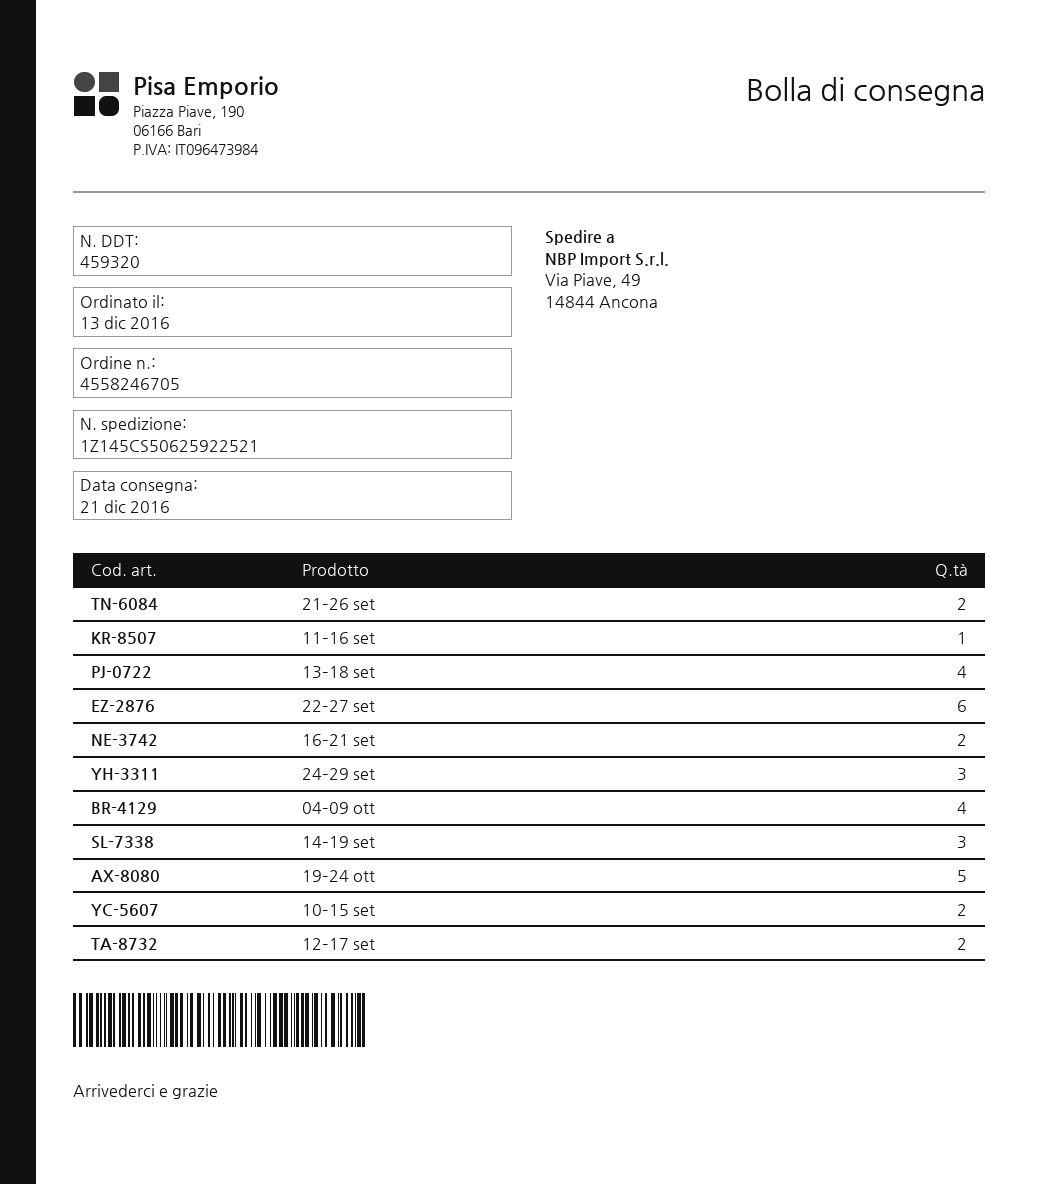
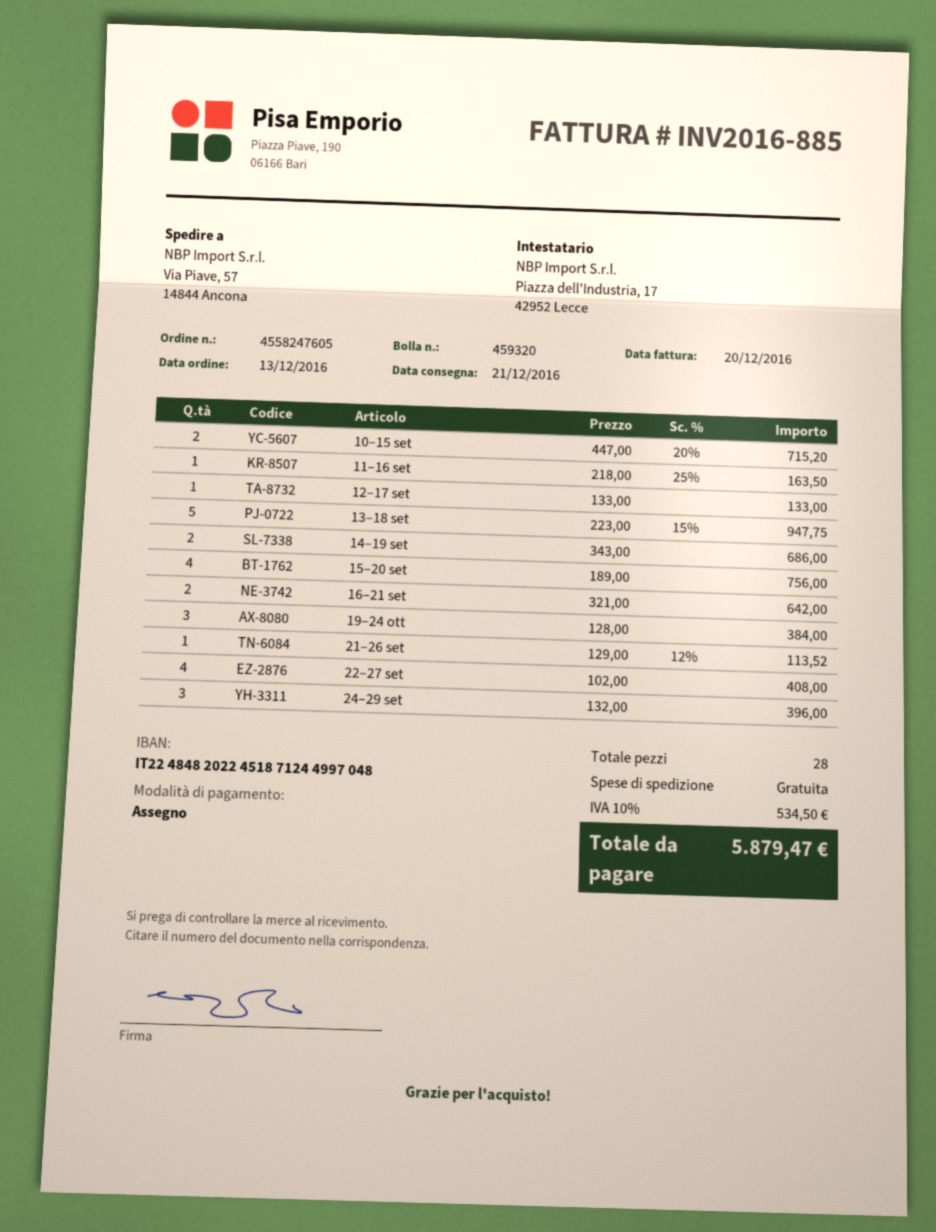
order number: 4558246705 -> 4558247605
ship to: Via Piave, 49, 14844 Ancona -> Via Piave, 57, 14844 Ancona
21–26 set: 2 -> 1
13–18 set: 4 -> 5
22–27 set: 6 -> 4
04–09 ott: 4 -> none
14–19 set: 3 -> 2
19–24 ott: 5 -> 3
12–17 set: 2 -> 1
15–20 set: none -> 4

